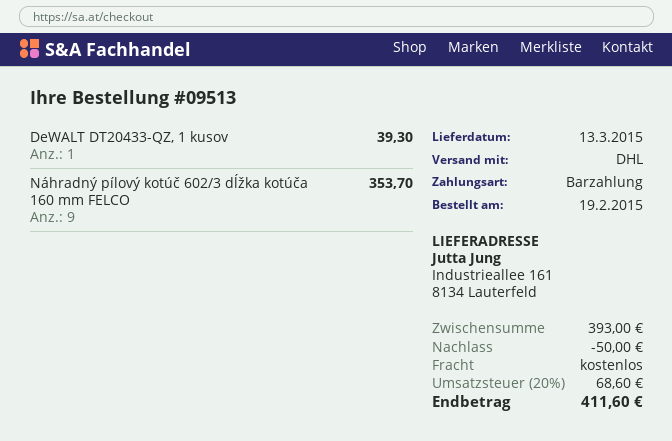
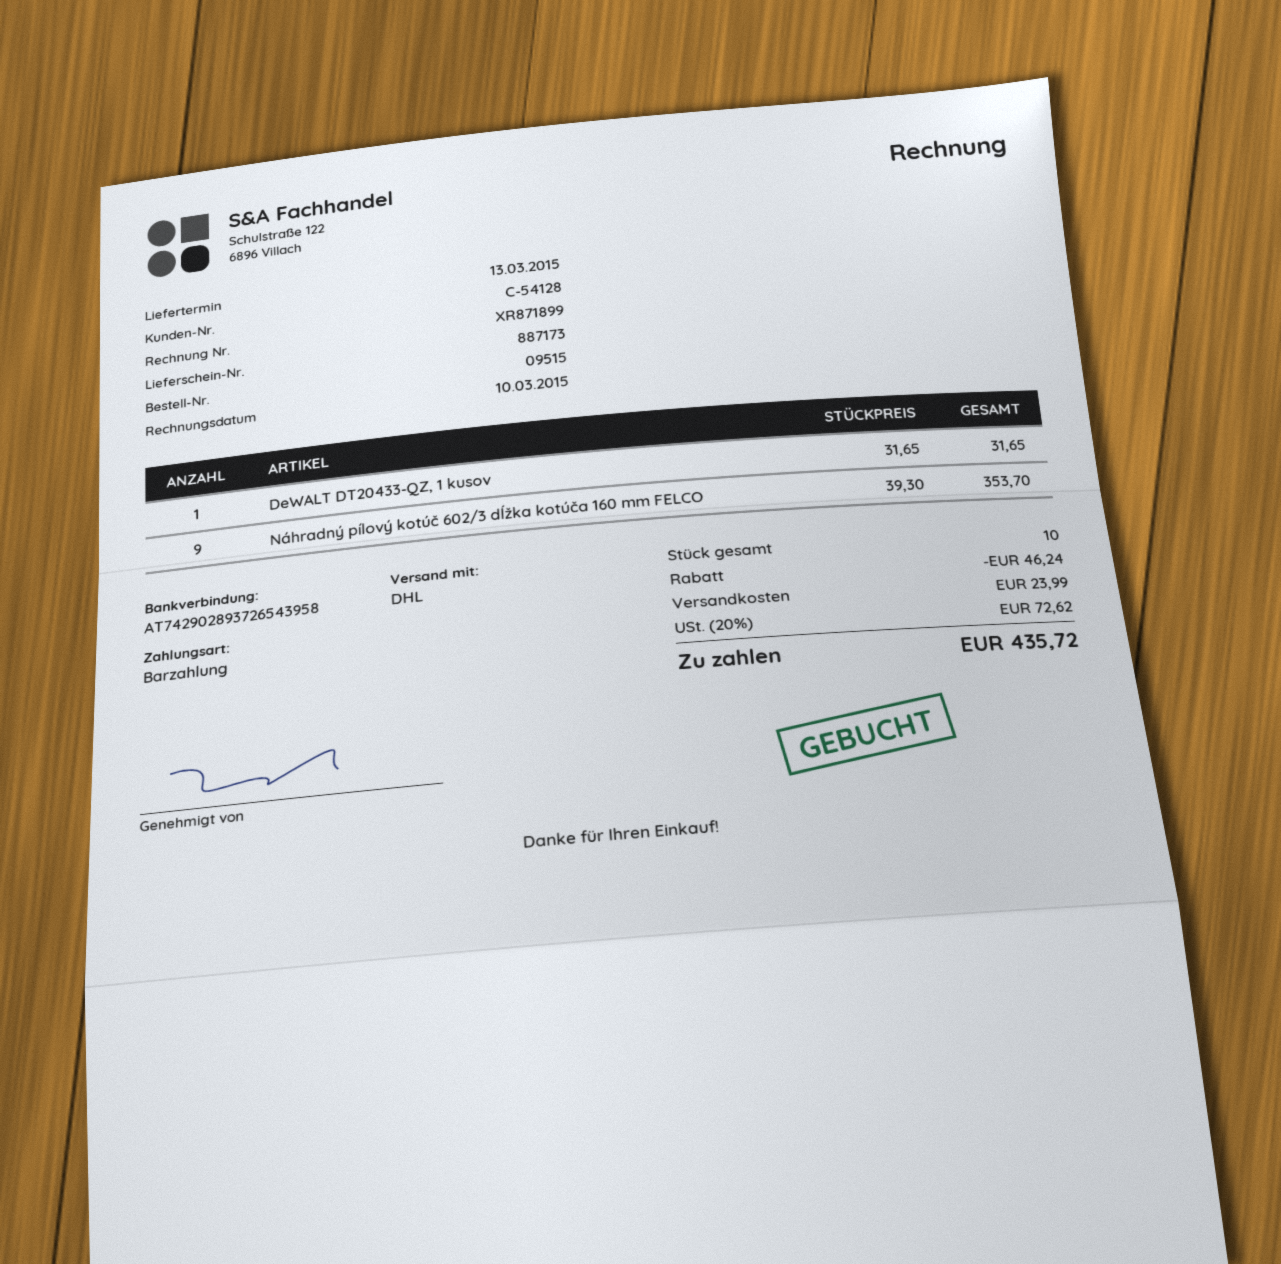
order number: 09513 -> 09515
DeWALT DT20433-QZ, 1 kusov: 1 for 39.30 -> 1 for 31.65
discount: 50.00 -> 46.24
shipping: 0.00 -> 23.99
tax: 20% = 68.60 -> 20% = 72.62
total: 411.60 -> 435.72

